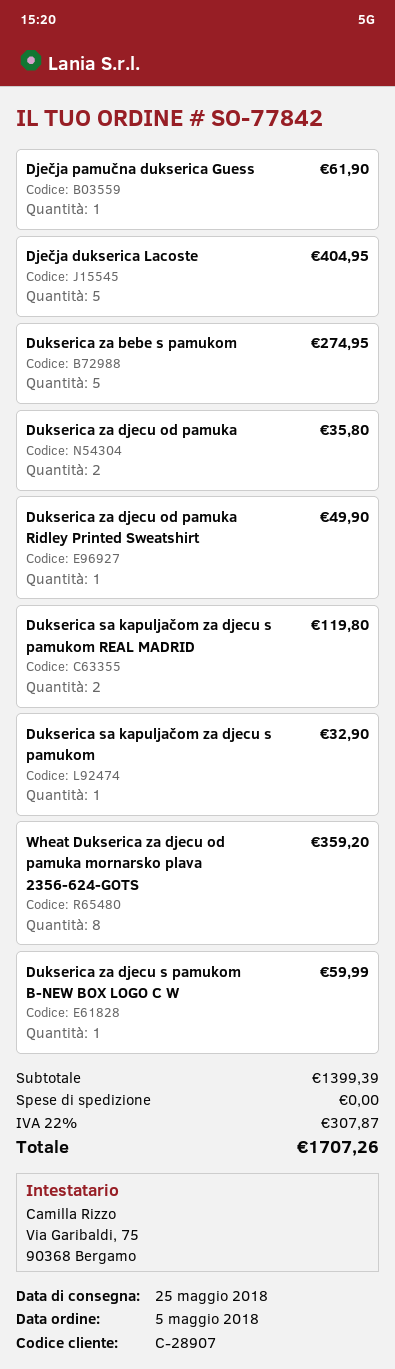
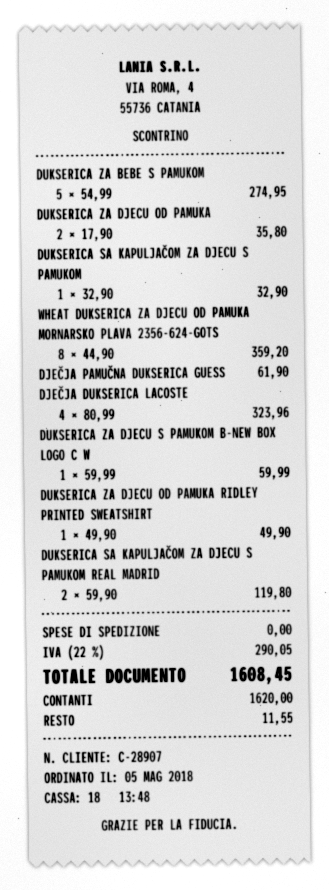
Dječja dukserica Lacoste: 5 for 404.95 -> 4 for 323.96
tax: 22% = 307.87 -> 22% = 290.05
total: 1707.26 -> 1608.45

